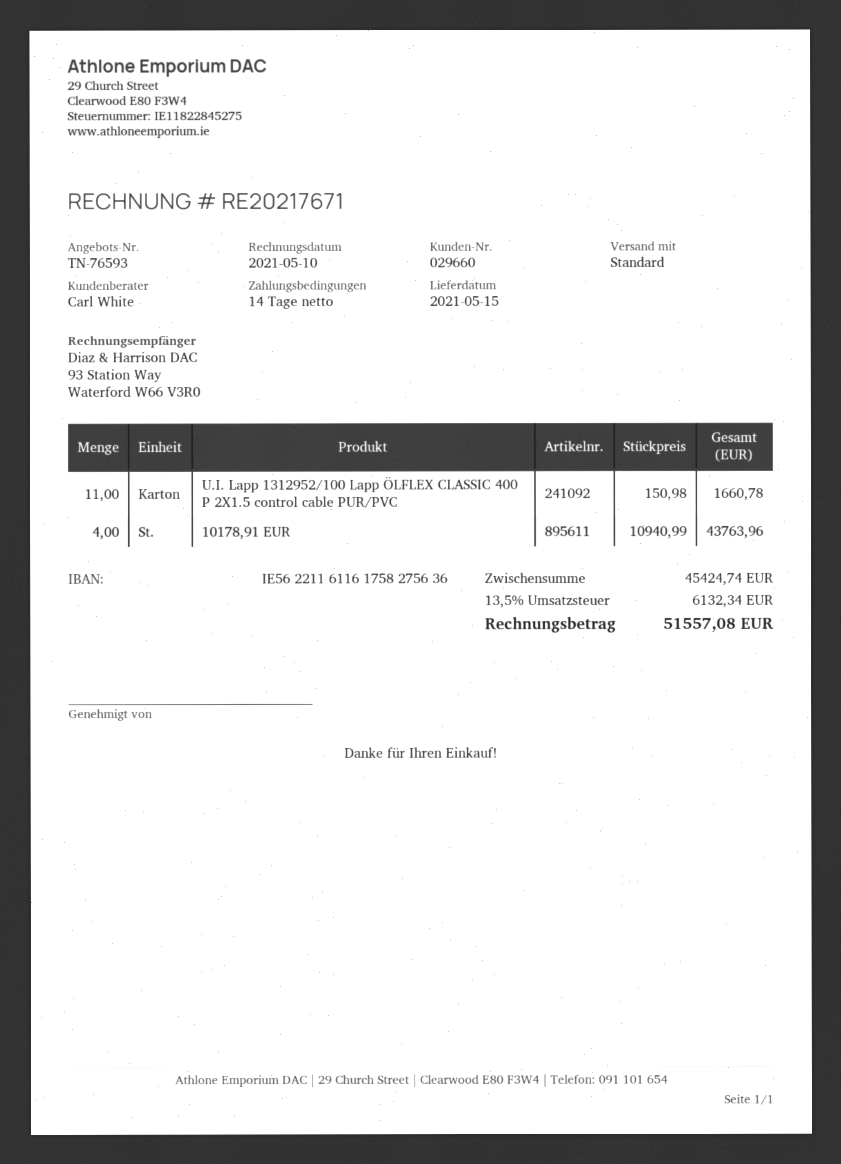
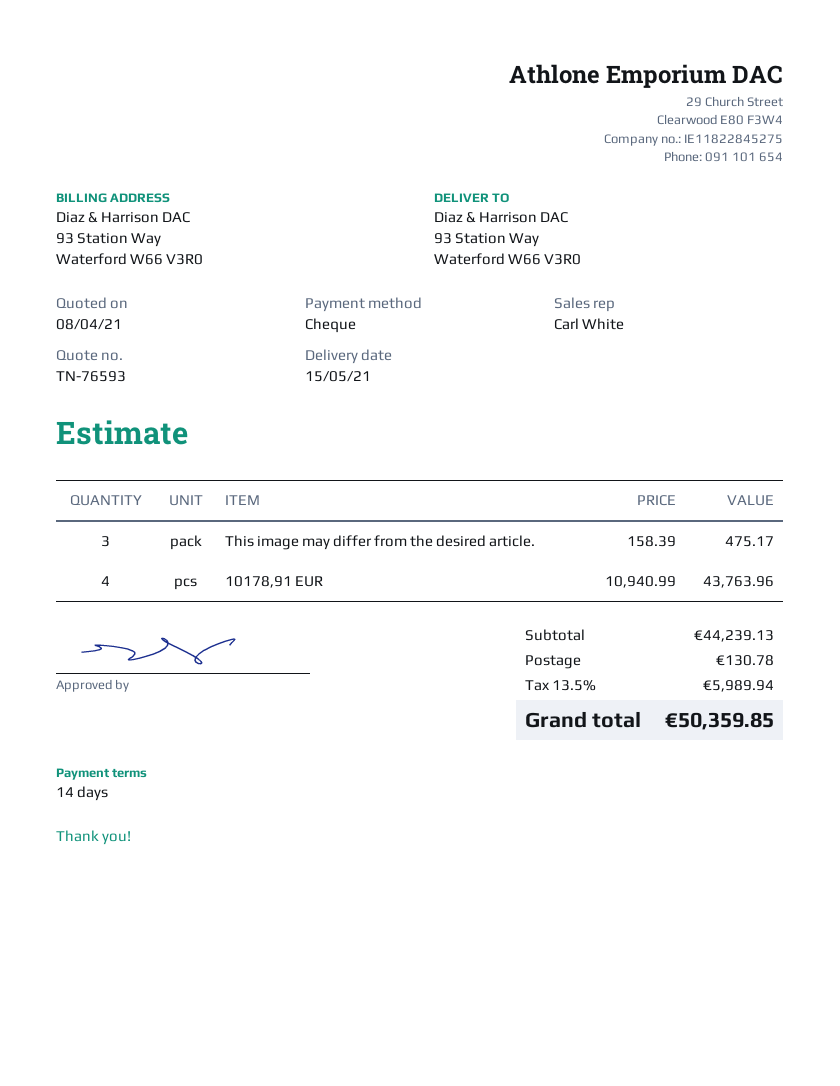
U.I. Lapp 1312952/100 Lapp ÖLFLEX CLASSIC 400 P 2X1.5 control cable PUR/PVC: 11 x 150.98 = 1660.78 -> none
This image may differ from the desired article.: none -> 3 x 158.39 = 475.17
subtotal: 45424.74 -> 44239.13
shipping: none -> 130.78
tax: 13.5% = 6132.34 -> 13.5% = 5989.94
total: 51557.08 -> 50359.85

